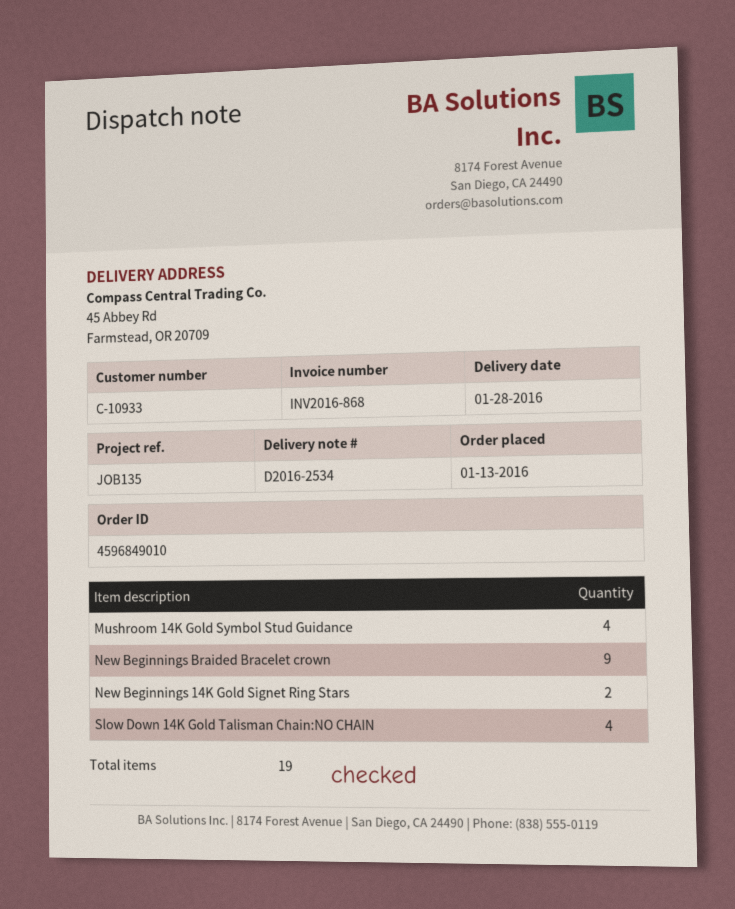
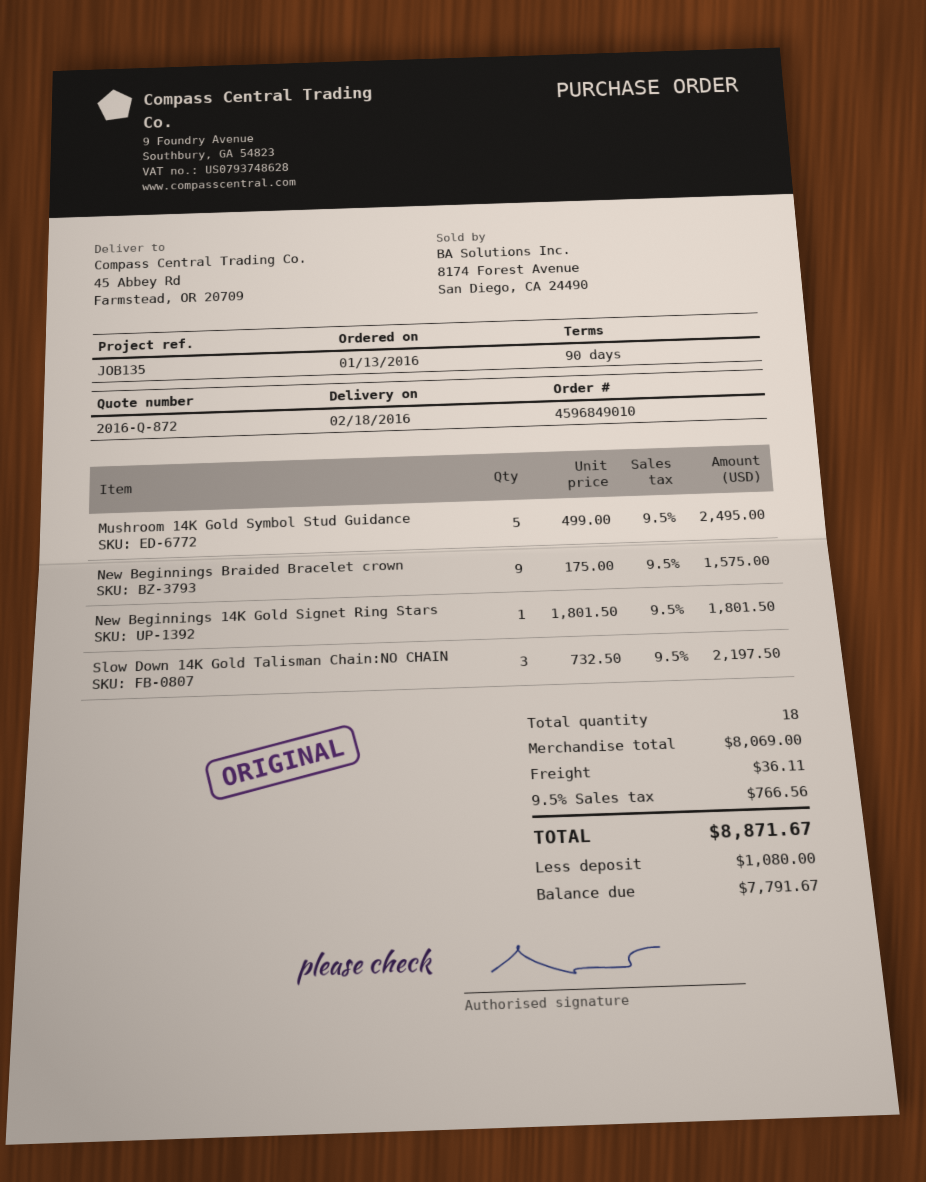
delivery date: 2016-01-28 -> 2016-02-18
Mushroom 14K Gold Symbol Stud Guidance: 4 -> 5
New Beginnings 14K Gold Signet Ring Stars: 2 -> 1
Slow Down 14K Gold Talisman Chain:NO CHAIN: 4 -> 3
total quantity: 19 -> 18

